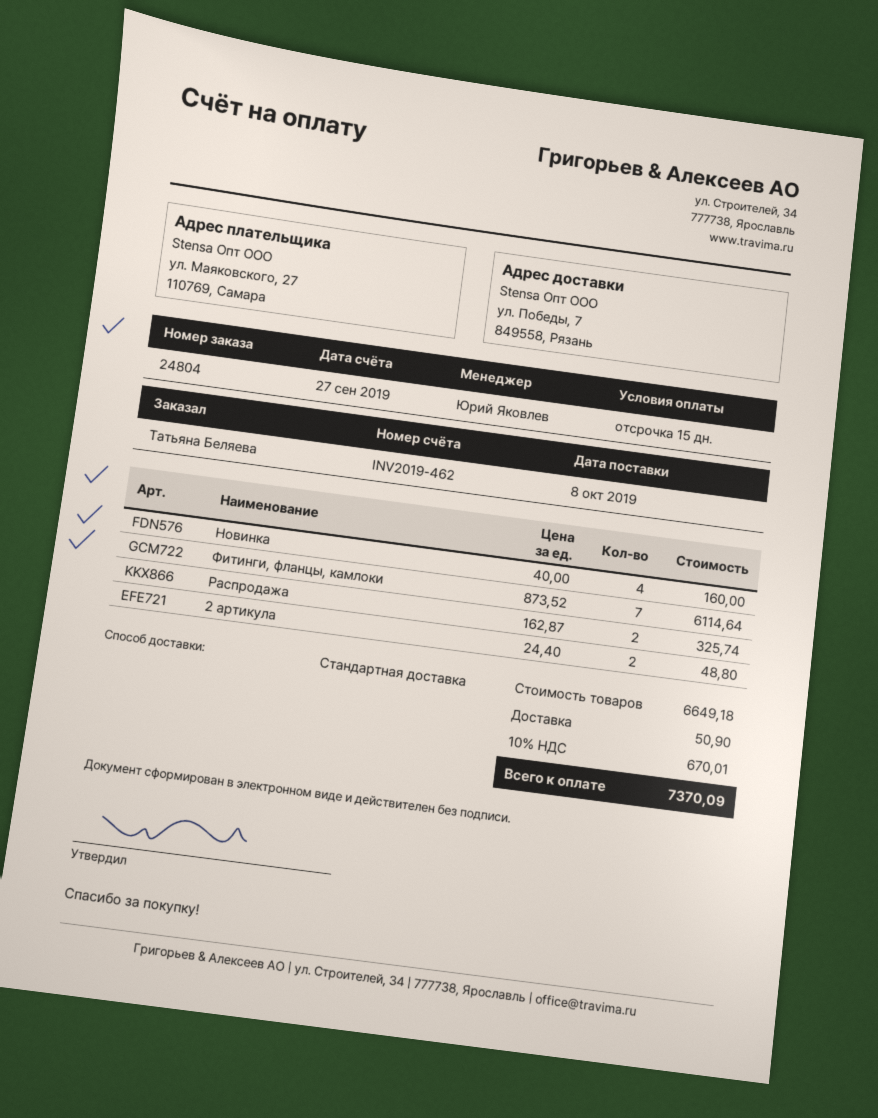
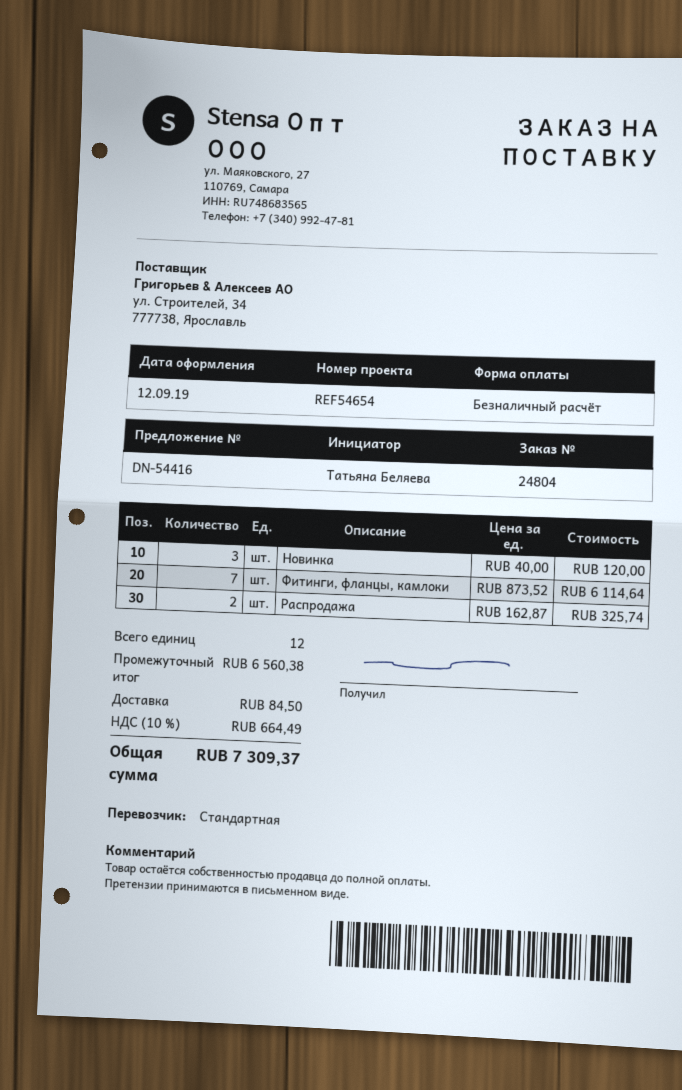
Новинка: 4 x 40.00 = 160.00 -> 3 x 40.00 = 120.00
2 артикула: 2 x 24.40 = 48.80 -> none
subtotal: 6649.18 -> 6560.38
shipping: 50.90 -> 84.50
tax: 10% = 670.01 -> 10% = 664.49
total: 7370.09 -> 7309.37

